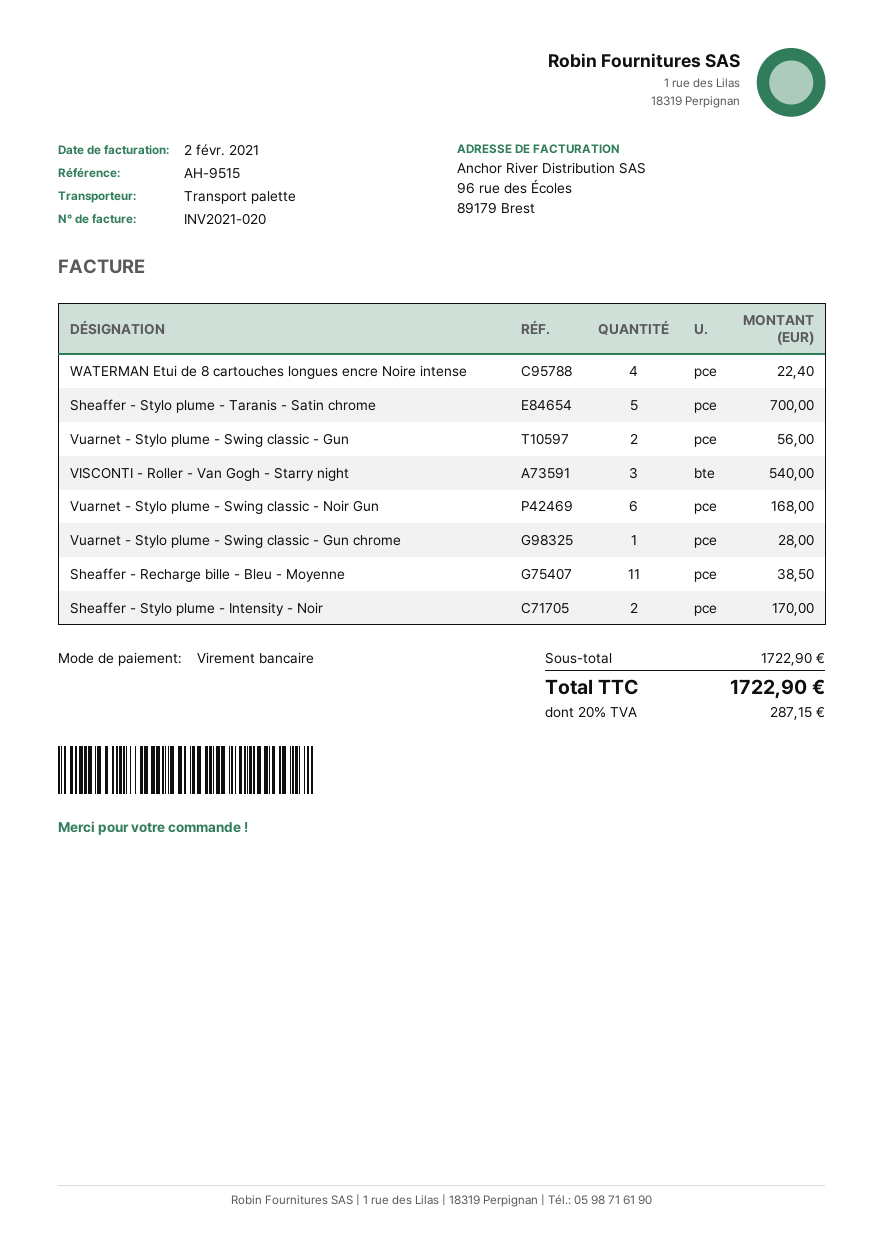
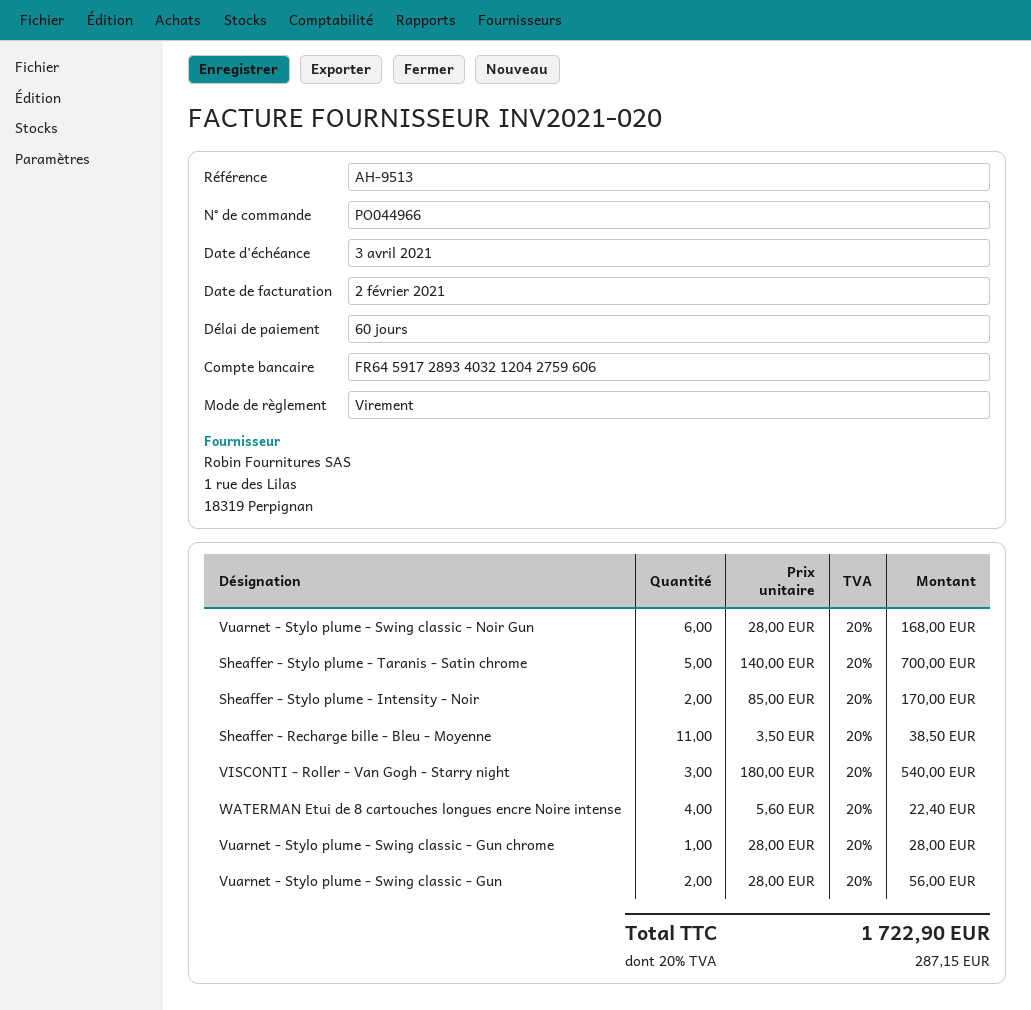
reference: AH-9515 -> AH-9513

